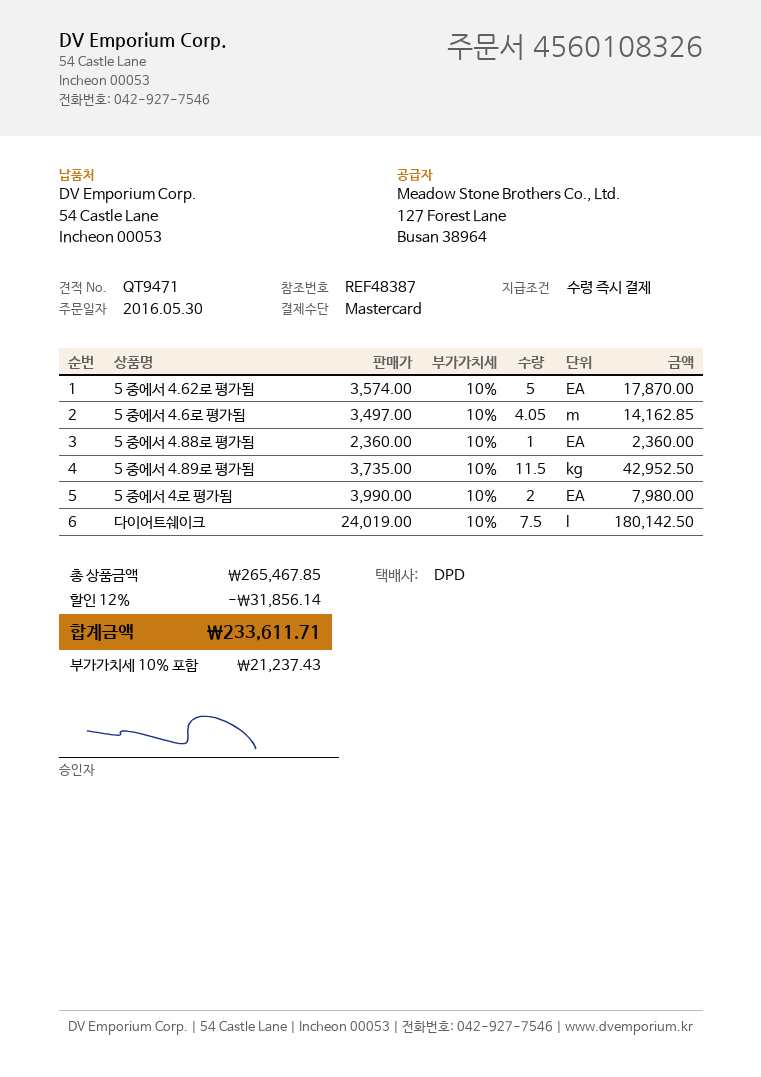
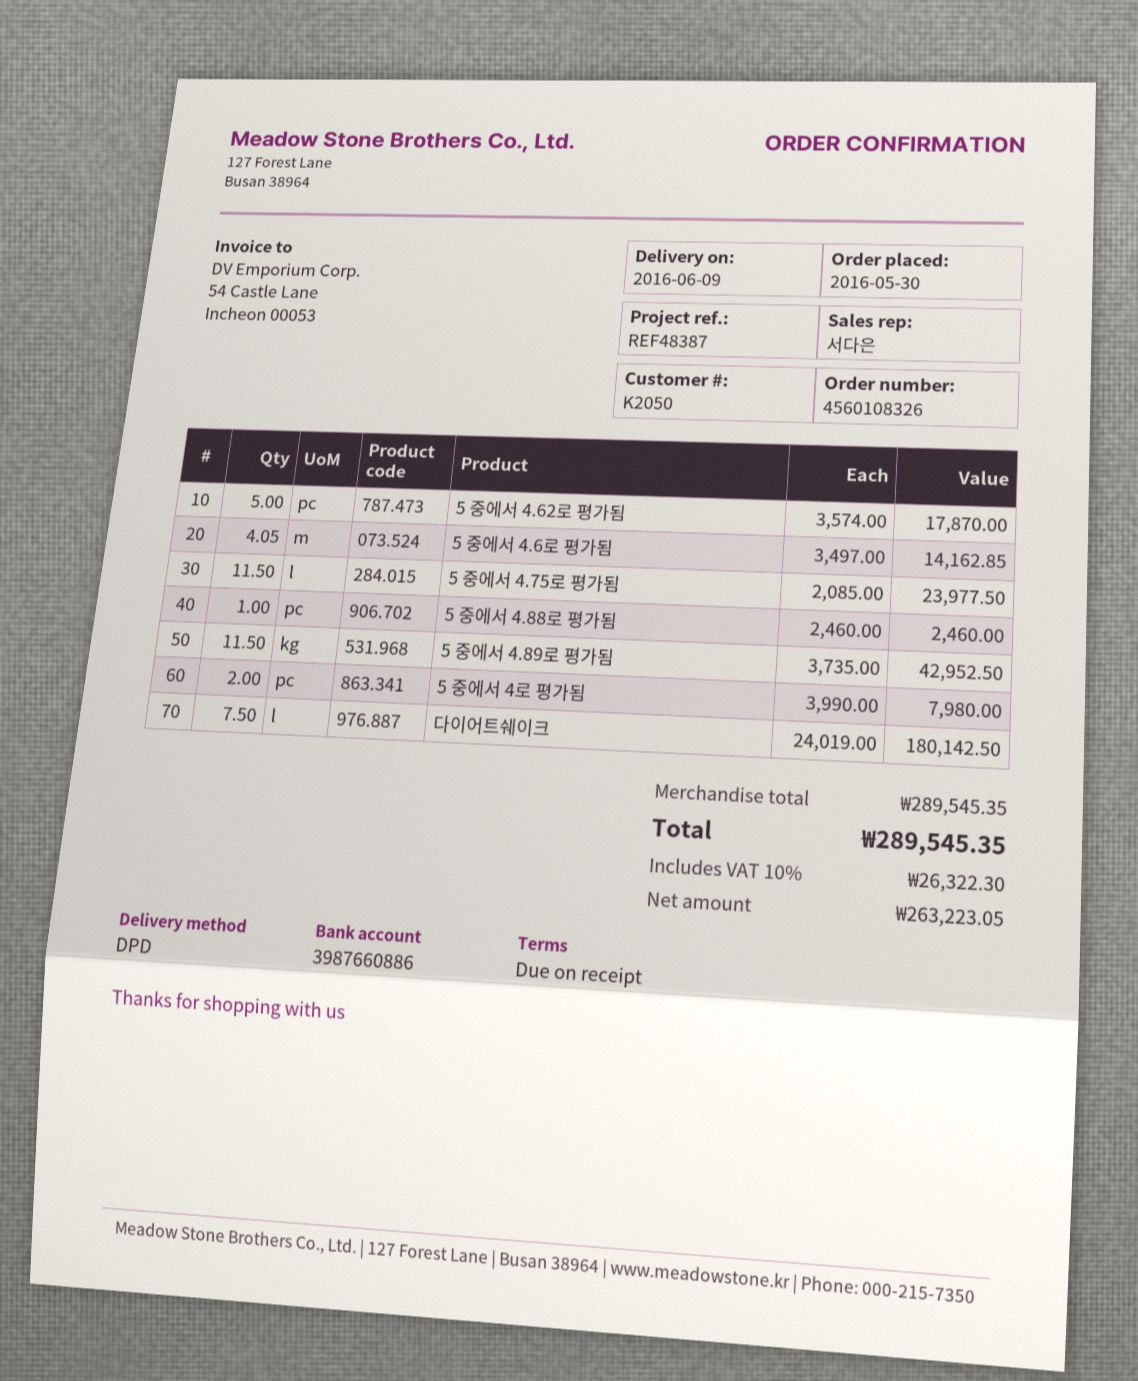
5 중에서 4.88로 평가됨: 1 x 2360.00 = 2360.00 -> 1 x 2460.00 = 2460.00
5 중에서 4.75로 평가됨: none -> 11.5 x 2085.00 = 23977.50
subtotal: 265467.85 -> 289545.35
discount: 12% = 31856.14 -> none
tax: 10% = 21237.43 -> 10% = 26322.30
total: 233611.71 -> 289545.35

